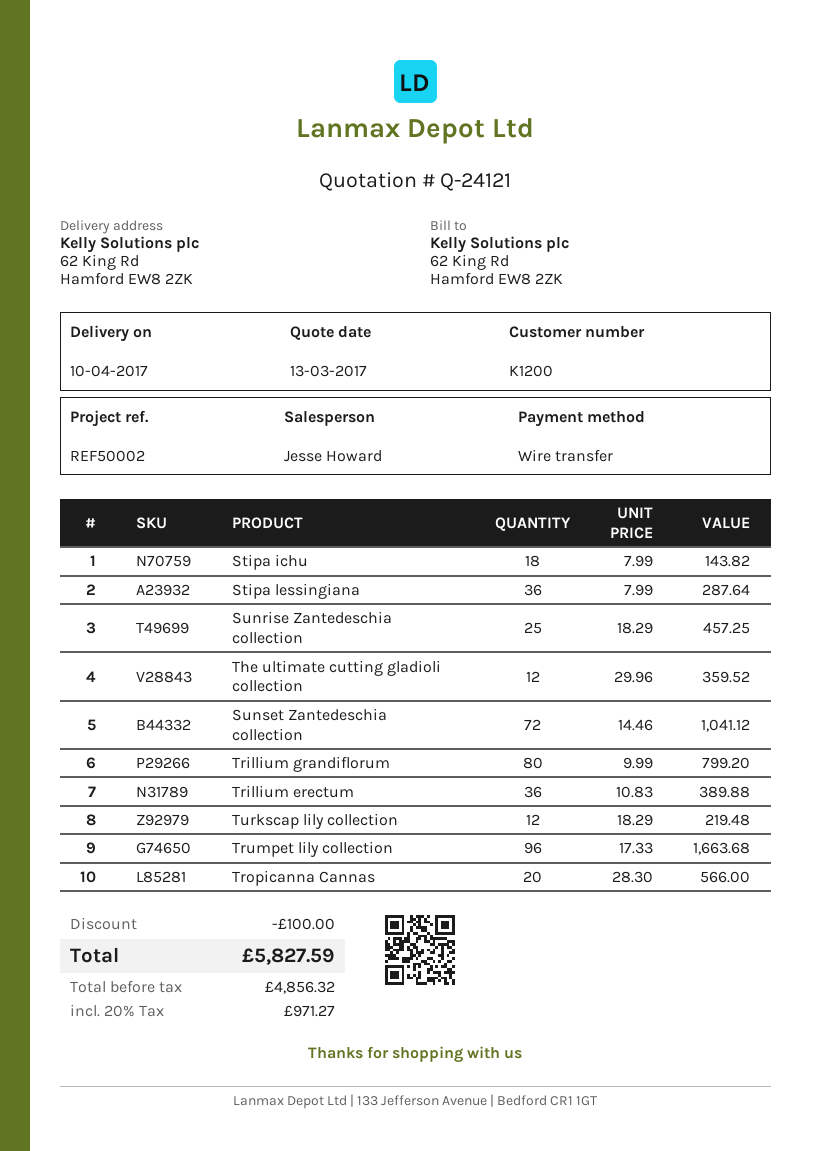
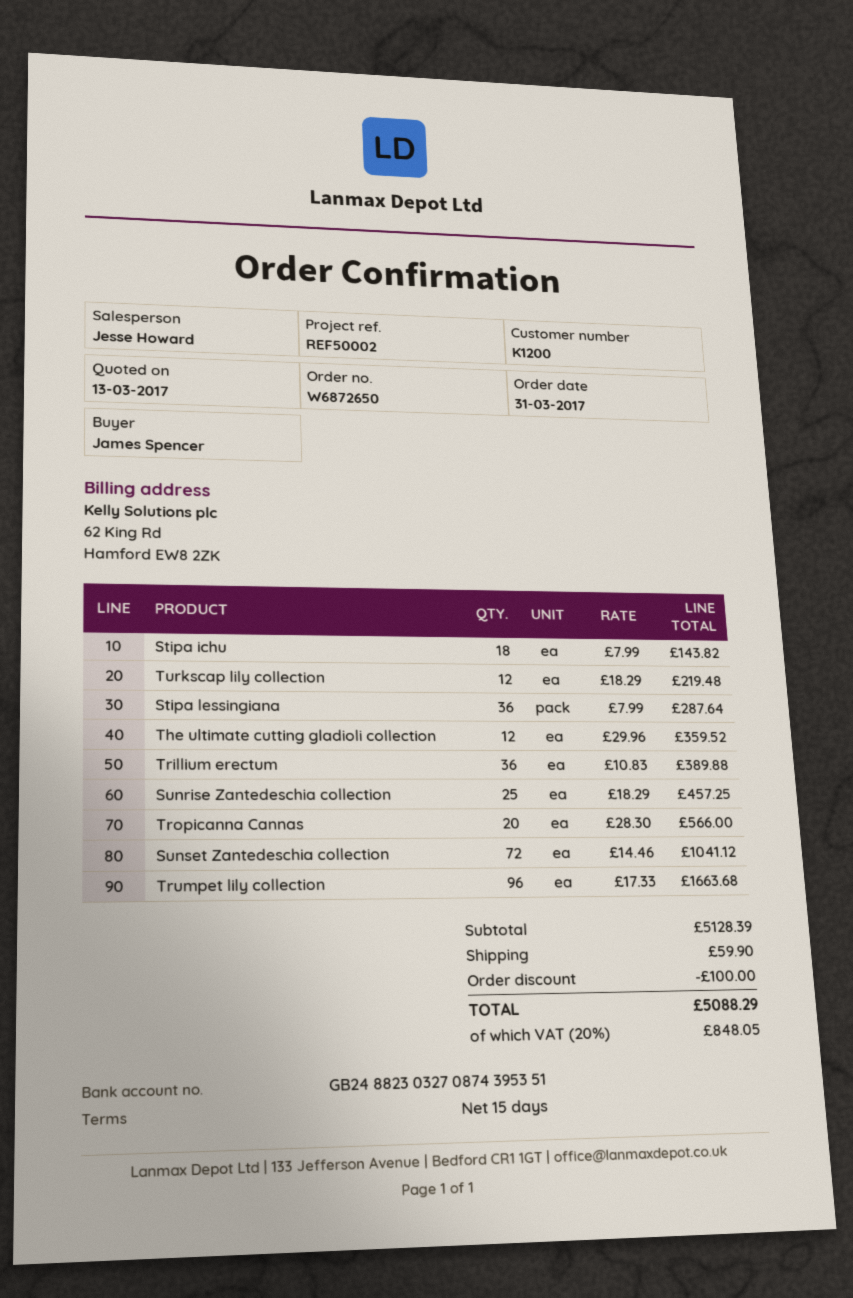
Trillium grandiflorum: 80 x 9.99 = 799.20 -> none
shipping: none -> 59.90
tax: 20% = 971.27 -> 20% = 848.05
total: 5827.59 -> 5088.29

